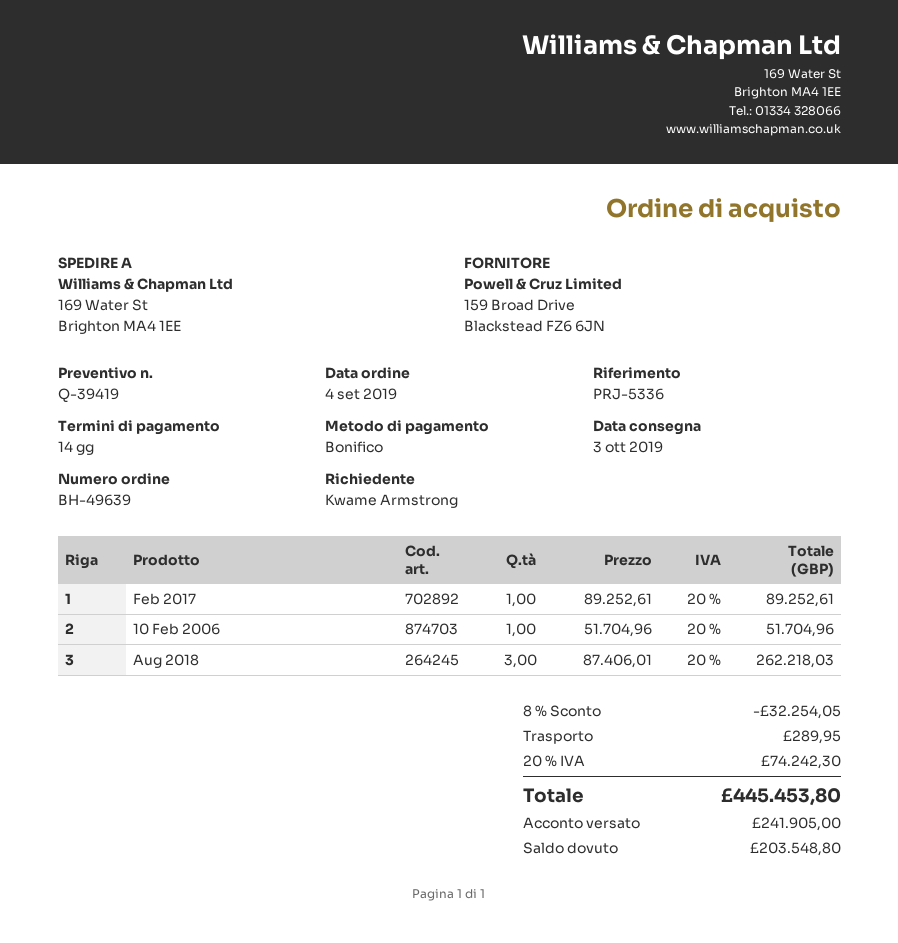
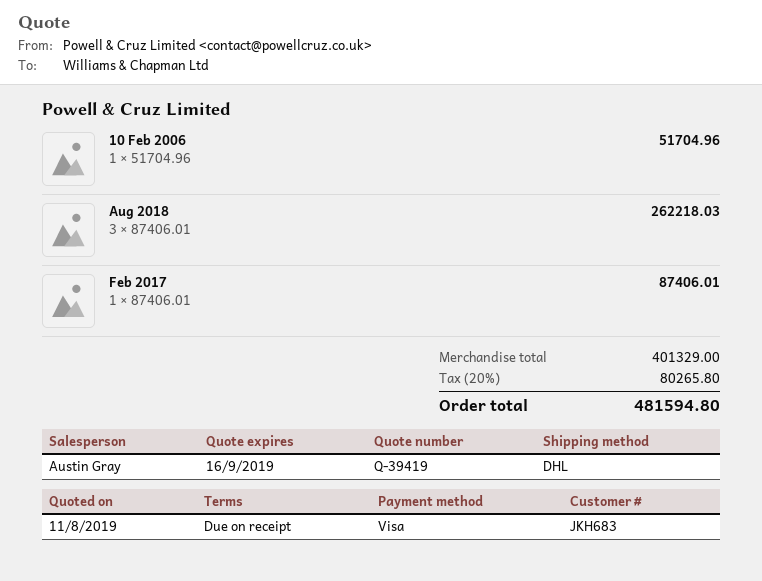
payment terms: 14 days -> on receipt
payment method: bank transfer -> Visa
Feb 2017: 1 x 89252.61 = 89252.61 -> 1 x 87406.01 = 87406.01
discount: 8% = 32254.05 -> none
shipping: 289.95 -> none
tax: 20% = 74242.30 -> 20% = 80265.80
total: 445453.80 -> 481594.80

